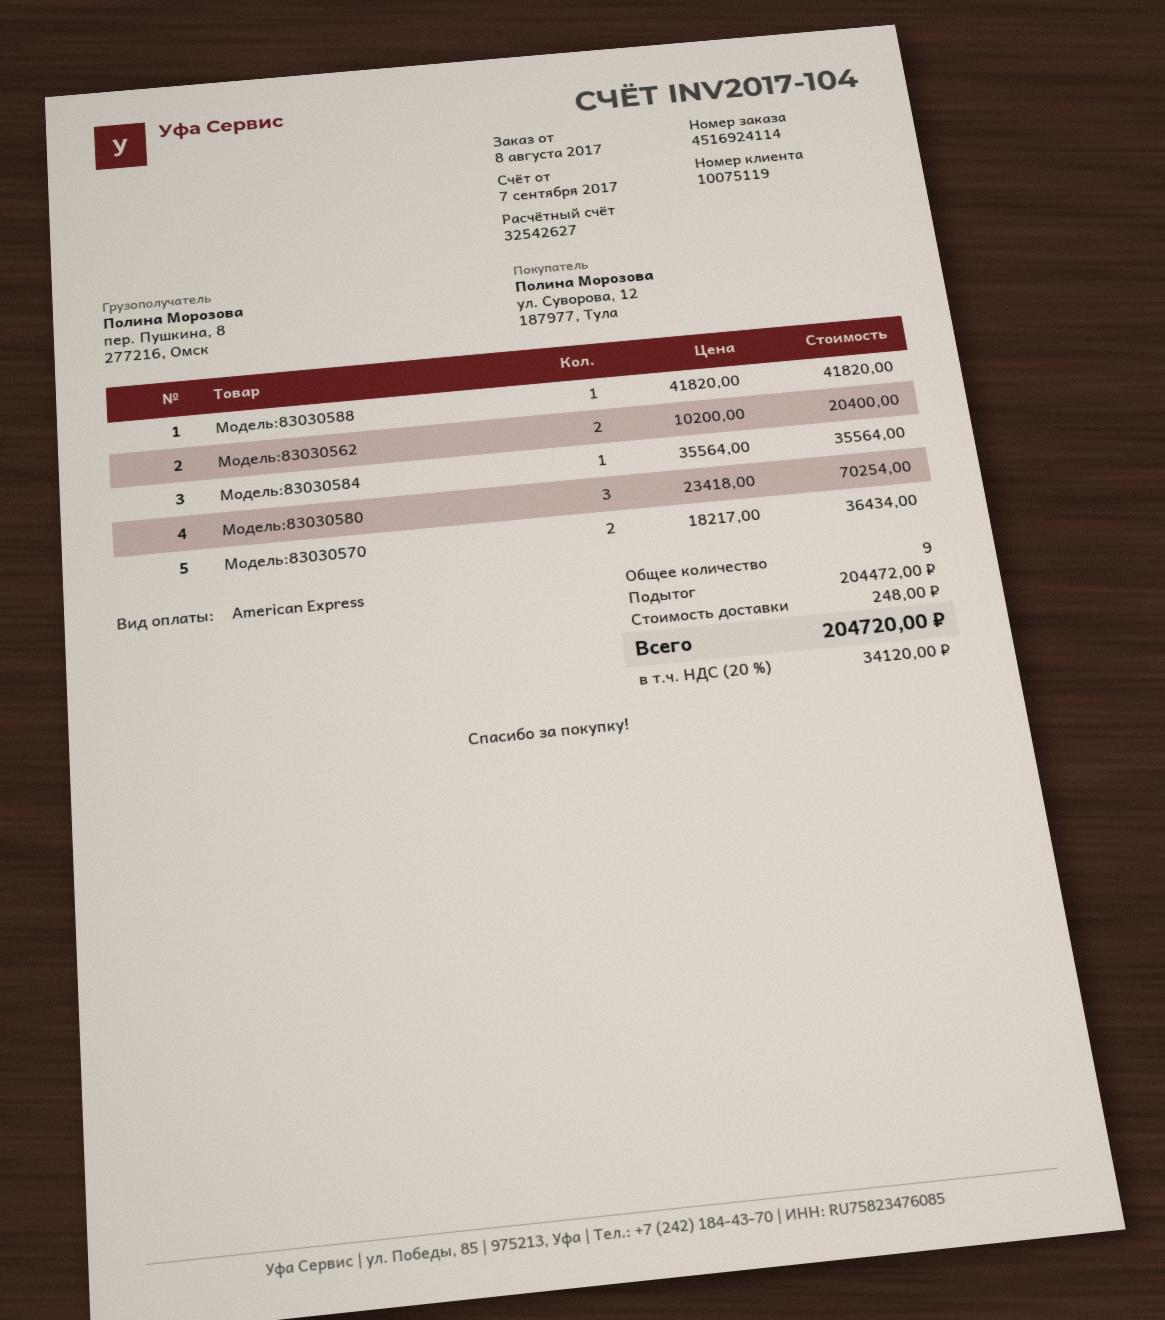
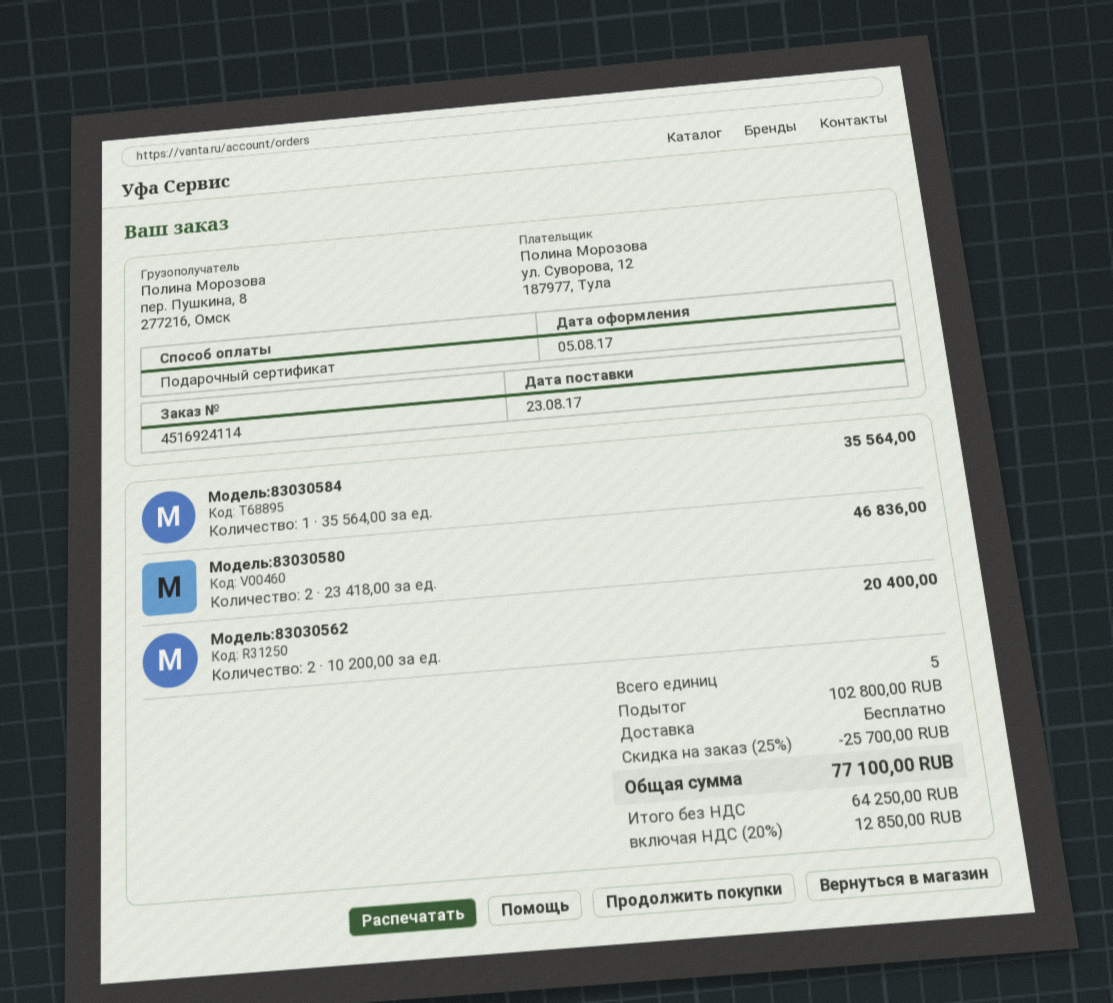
order date: 2017-08-08 -> 2017-08-05
payment method: American Express -> gift card
Модель:83030588: 1 x 41820.00 = 41820.00 -> none
Модель:83030580: 3 x 23418.00 = 70254.00 -> 2 x 23418.00 = 46836.00
Модель:83030570: 2 x 18217.00 = 36434.00 -> none
total quantity: 9 -> 5
subtotal: 204472.00 -> 102800.00
discount: none -> 25% = 25700.00
shipping: 248.00 -> 0.00
tax: 20% = 34120.00 -> 20% = 12850.00
total: 204720.00 -> 77100.00

